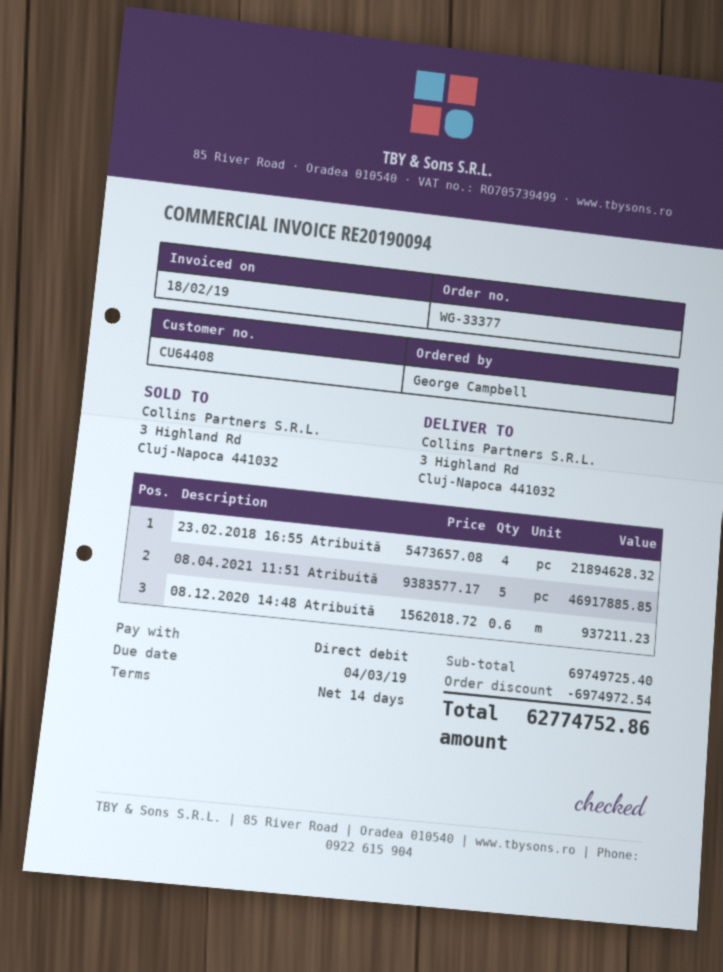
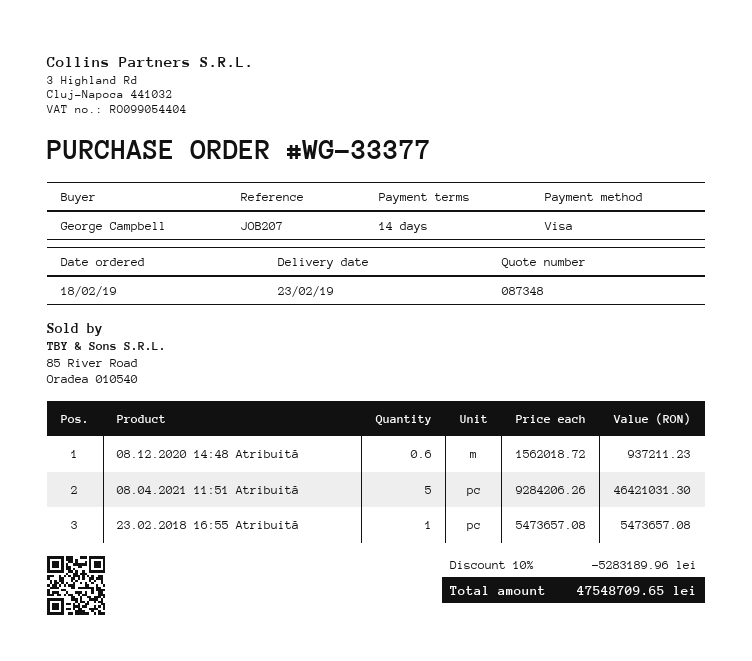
payment method: direct debit -> Visa
23.02.2018 16:55 Atribuită: 4 x 5473657.08 = 21894628.32 -> 1 x 5473657.08 = 5473657.08
08.04.2021 11:51 Atribuită: 5 x 9383577.17 = 46917885.85 -> 5 x 9284206.26 = 46421031.30
discount: 6974972.54 -> 5283189.96
total: 62774752.86 -> 47548709.65

